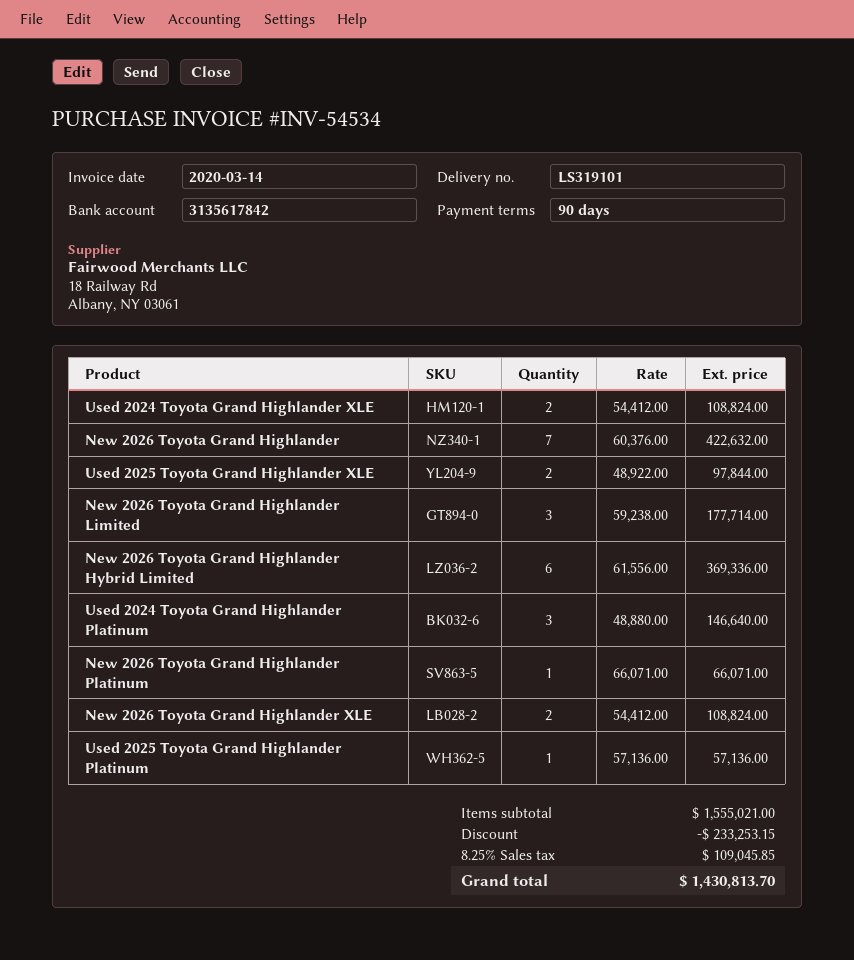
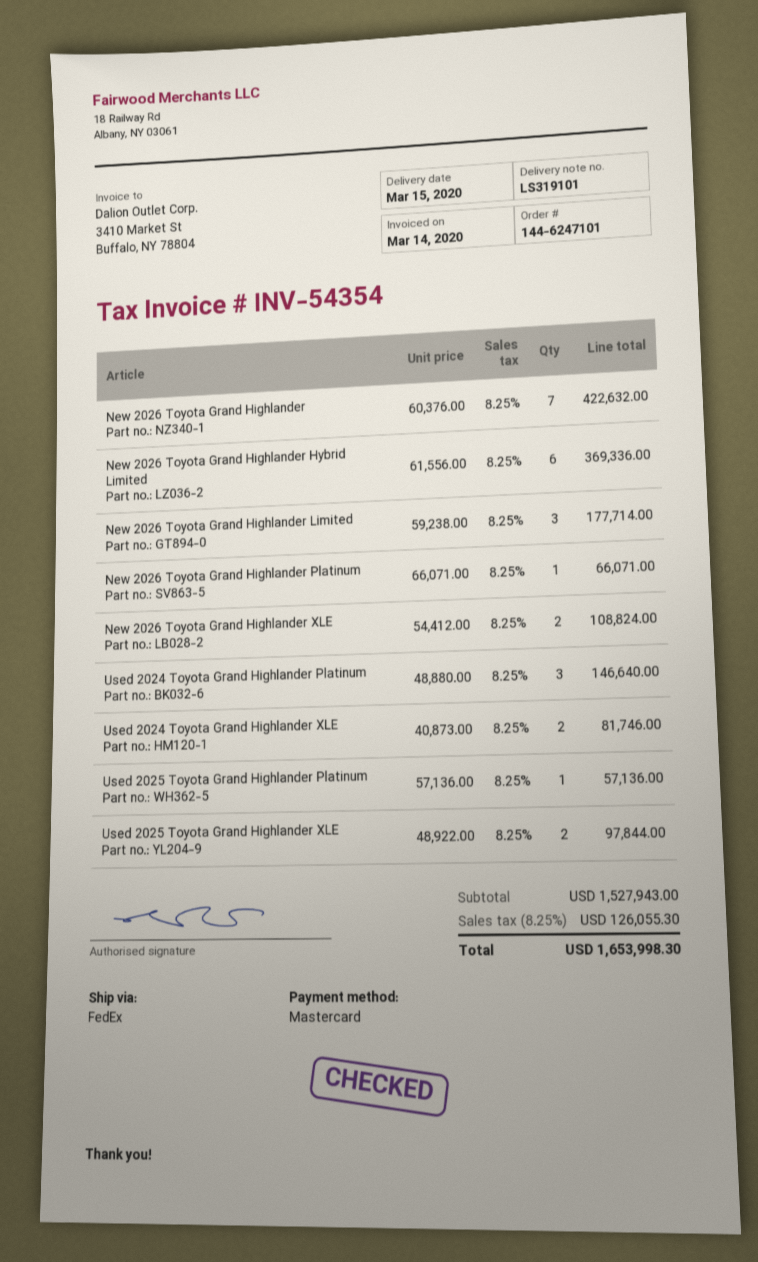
invoice number: INV-54534 -> INV-54354
Used 2024 Toyota Grand Highlander XLE: 2 x 54412.00 = 108824.00 -> 2 x 40873.00 = 81746.00
subtotal: 1555021.00 -> 1527943.00
discount: 233253.15 -> none
tax: 8.25% = 109045.85 -> 8.25% = 126055.30
total: 1430813.70 -> 1653998.30

